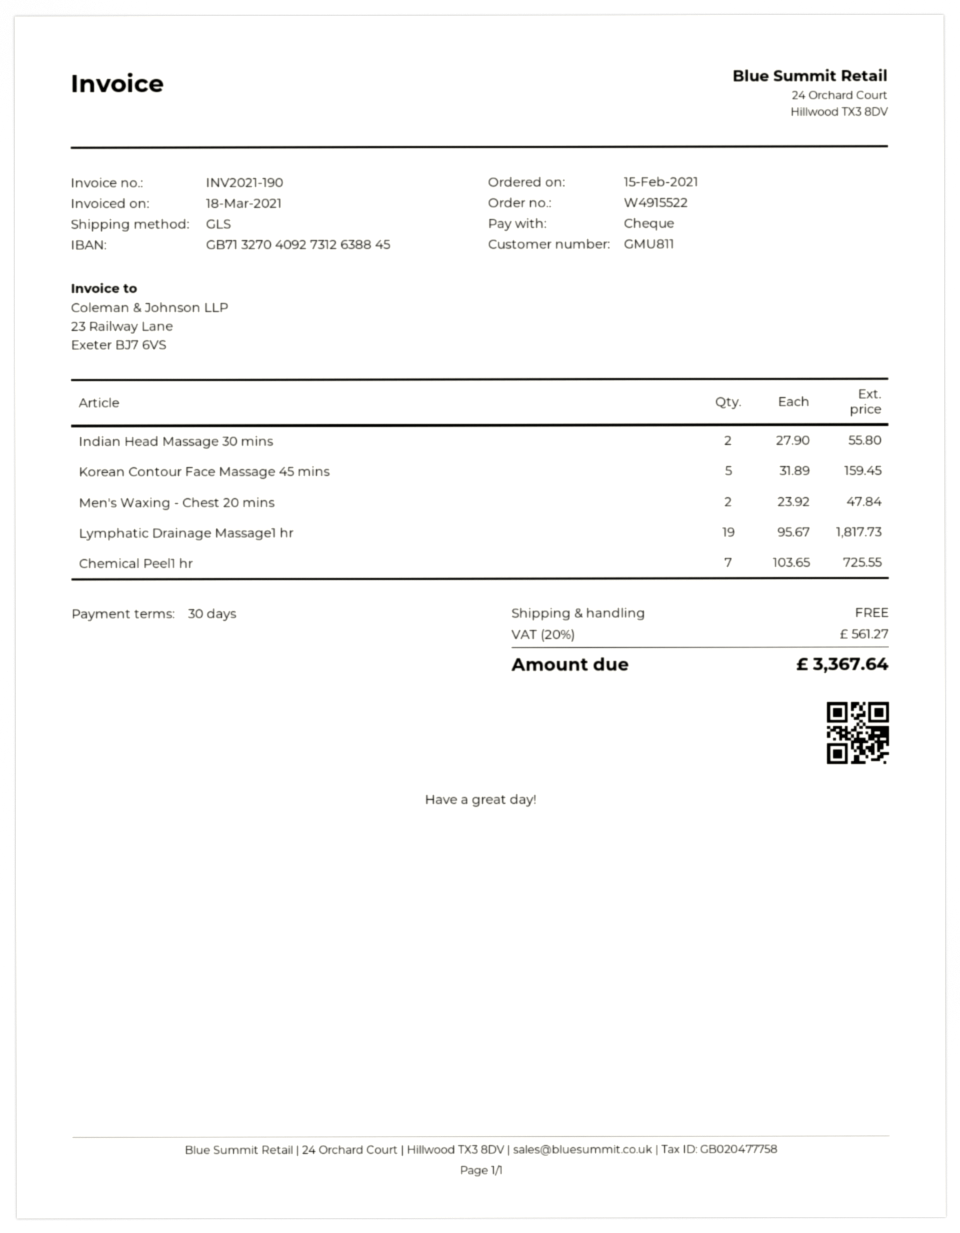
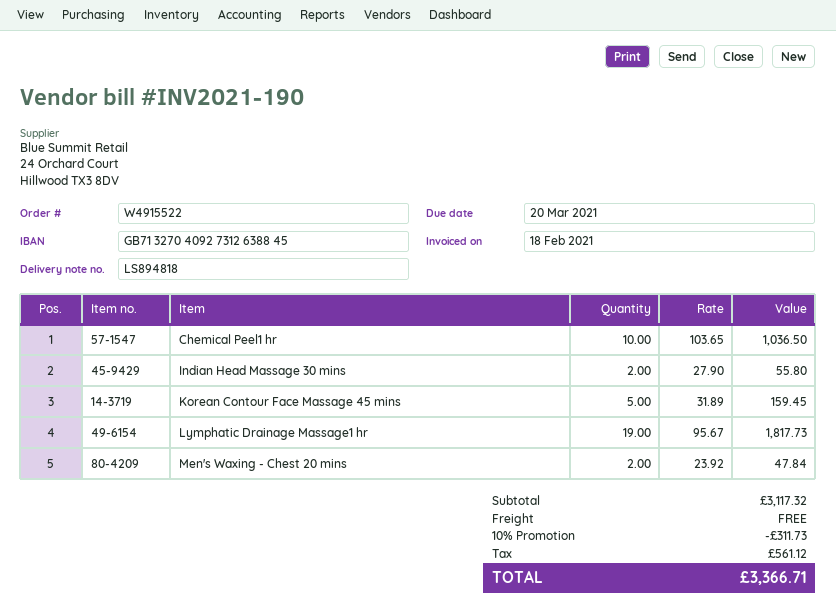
invoice date: 2021-03-18 -> 2021-02-18
Chemical Peel1 hr: 7 x 103.65 = 725.55 -> 10 x 103.65 = 1036.50
discount: none -> 10% = 311.73
tax: 561.27 -> 561.12
total: 3367.64 -> 3366.71

